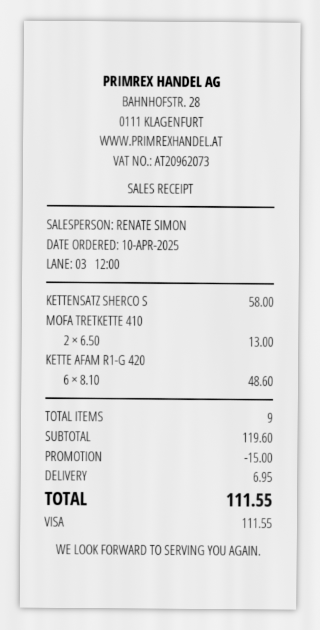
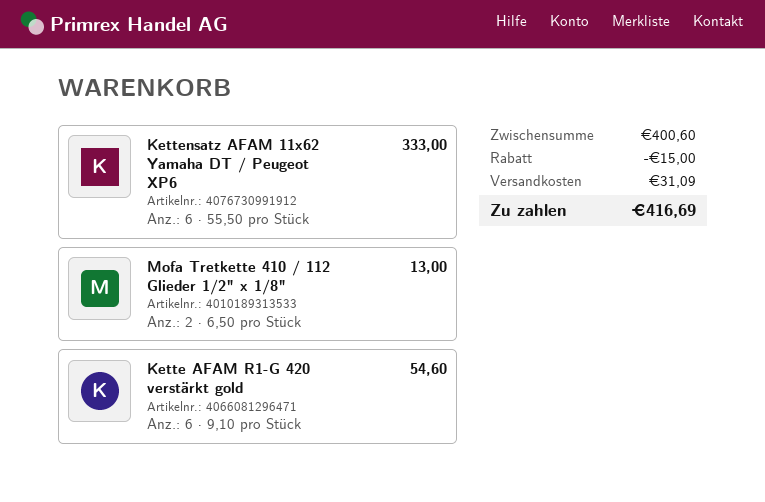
KETTENSATZ SHERCO S: 1 x 58.00 = 58.00 -> none
KETTE AFAM R1-G 420: 6 x 8.10 = 48.60 -> 6 x 9.10 = 54.60
Kettensatz AFAM 11x62 Yamaha DT / Peugeot XP6: none -> 6 x 55.50 = 333.00
subtotal: 119.60 -> 400.60
shipping: 6.95 -> 31.09
total: 111.55 -> 416.69

